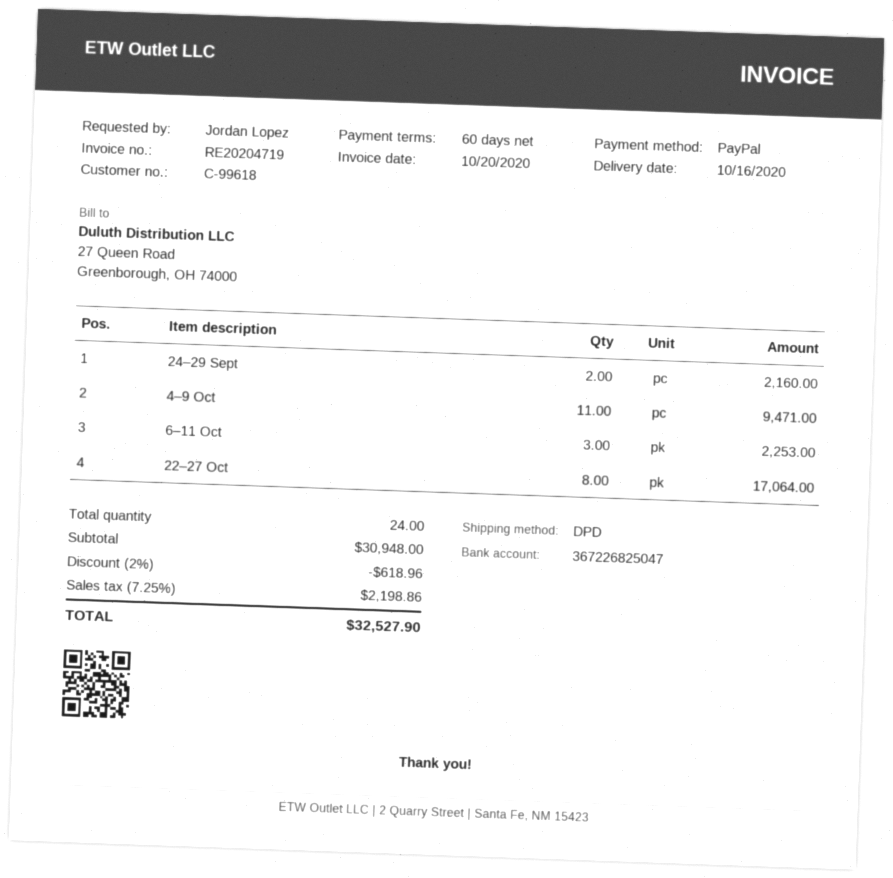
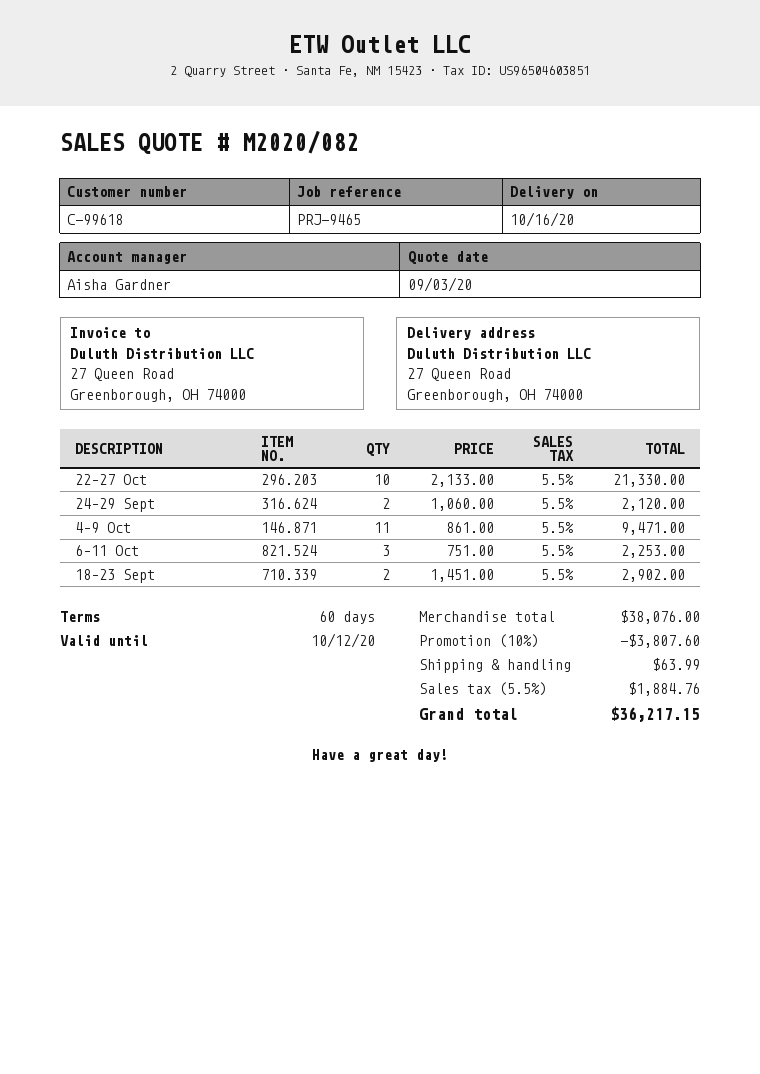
24–29 Sept: 2 for 2160.00 -> 2 for 2120.00
22–27 Oct: 8 for 17064.00 -> 10 for 21330.00
18–23 Sept: none -> 2 for 2902.00
subtotal: 30948.00 -> 38076.00
discount: 2% = 618.96 -> 10% = 3807.60
shipping: none -> 63.99
tax: 7.25% = 2198.86 -> 5.5% = 1884.76
total: 32527.90 -> 36217.15

